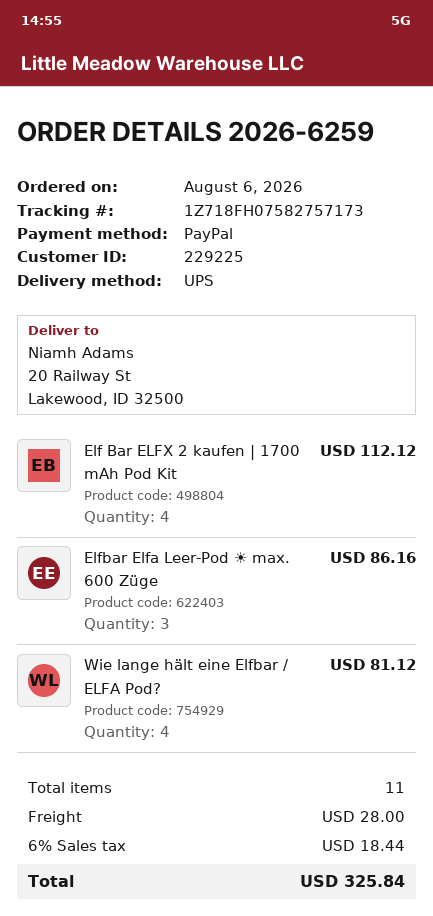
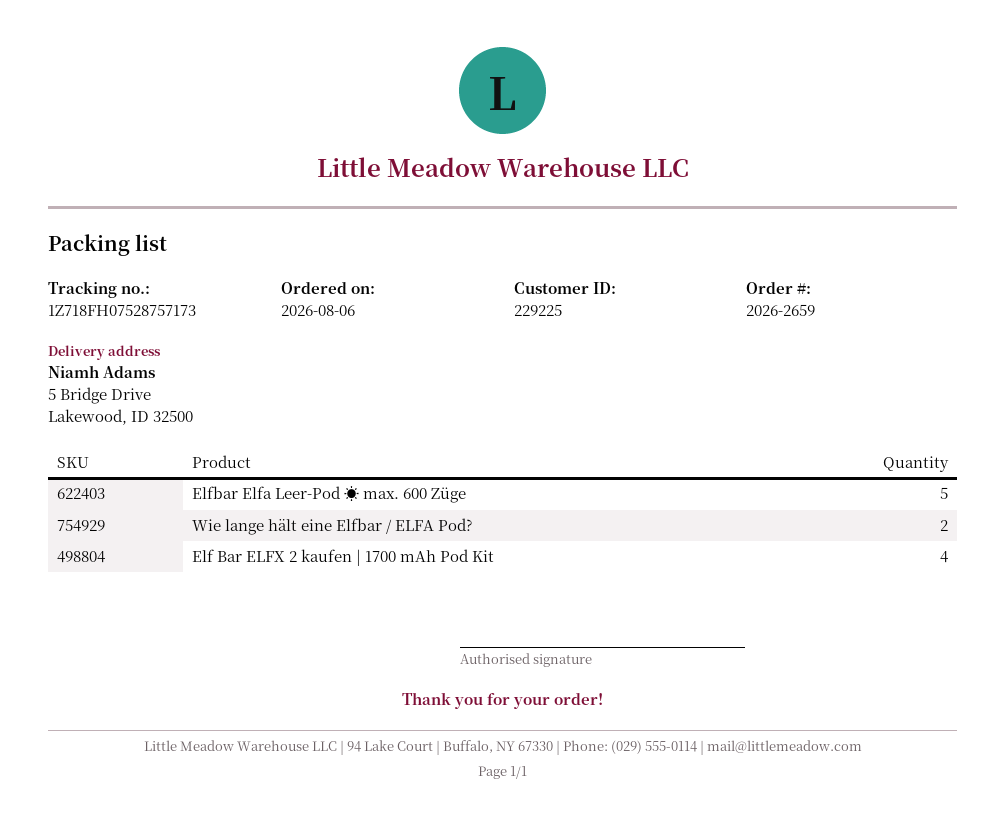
order number: 2026-6259 -> 2026-2659
tracking number: 1Z718FH07582757173 -> 1Z718FH07528757173
ship to: 20 Railway St, Lakewood, ID 32500 -> 5 Bridge Drive, Lakewood, ID 32500
Elfbar Elfa Leer-Pod ☀ max. 600 Züge: 3 -> 5
Wie lange hält eine Elfbar / ELFA Pod?: 4 -> 2

